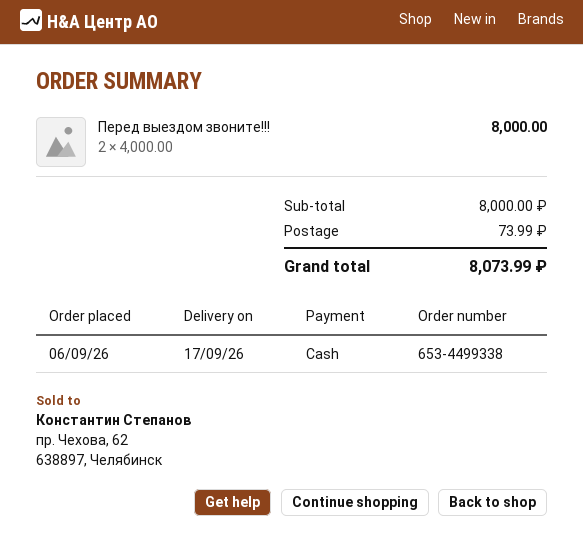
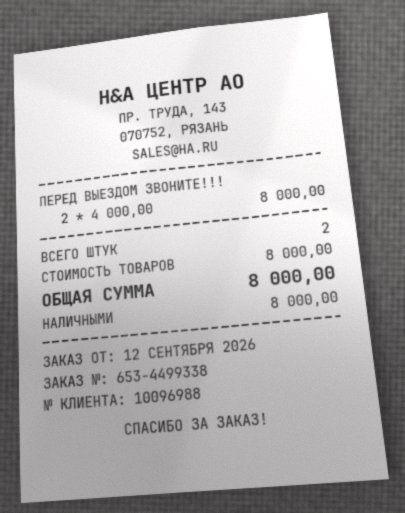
order date: 2026-09-06 -> 2026-09-12
shipping: 73.99 -> none
total: 8073.99 -> 8000.00

